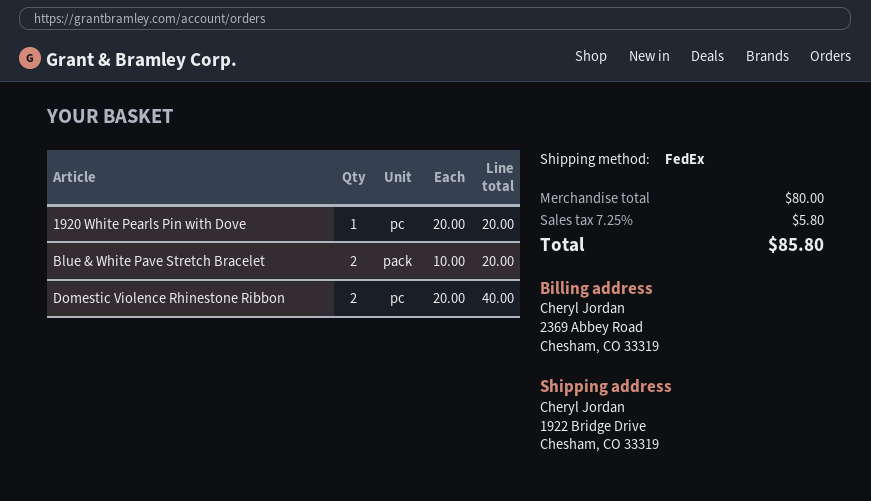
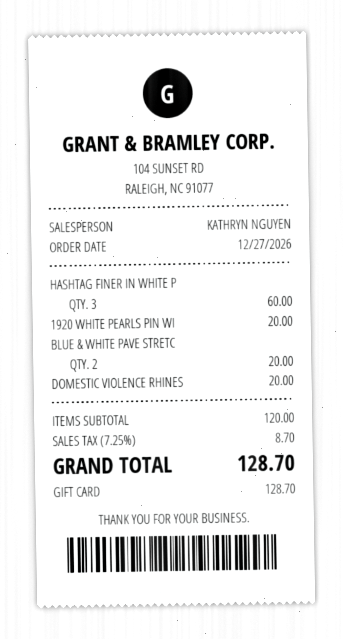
Domestic Violence Rhinestone Ribbon: 2 for 40.00 -> 1 for 20.00
HASHTAG FINER IN WHITE P: none -> 3 for 60.00
subtotal: 80.00 -> 120.00
tax: 7.25% = 5.80 -> 7.25% = 8.70
total: 85.80 -> 128.70

